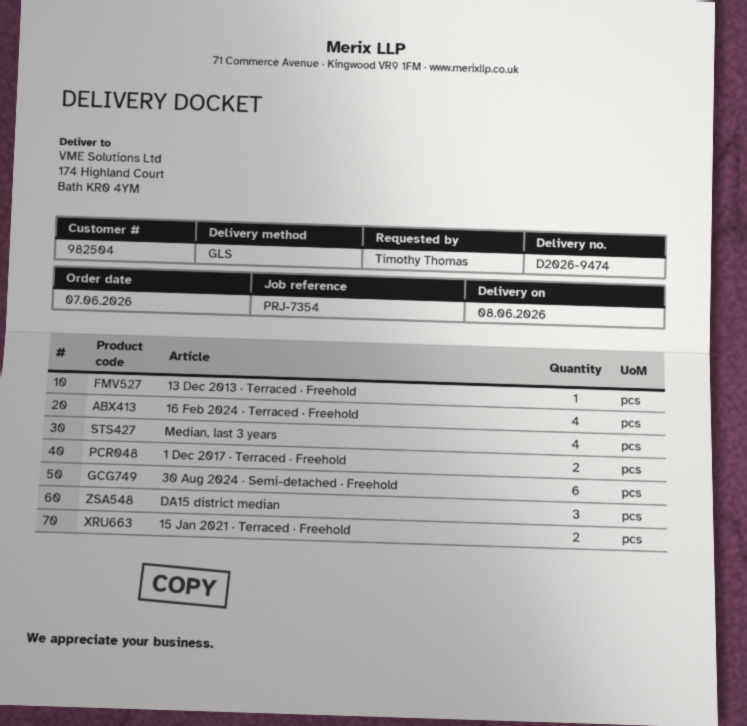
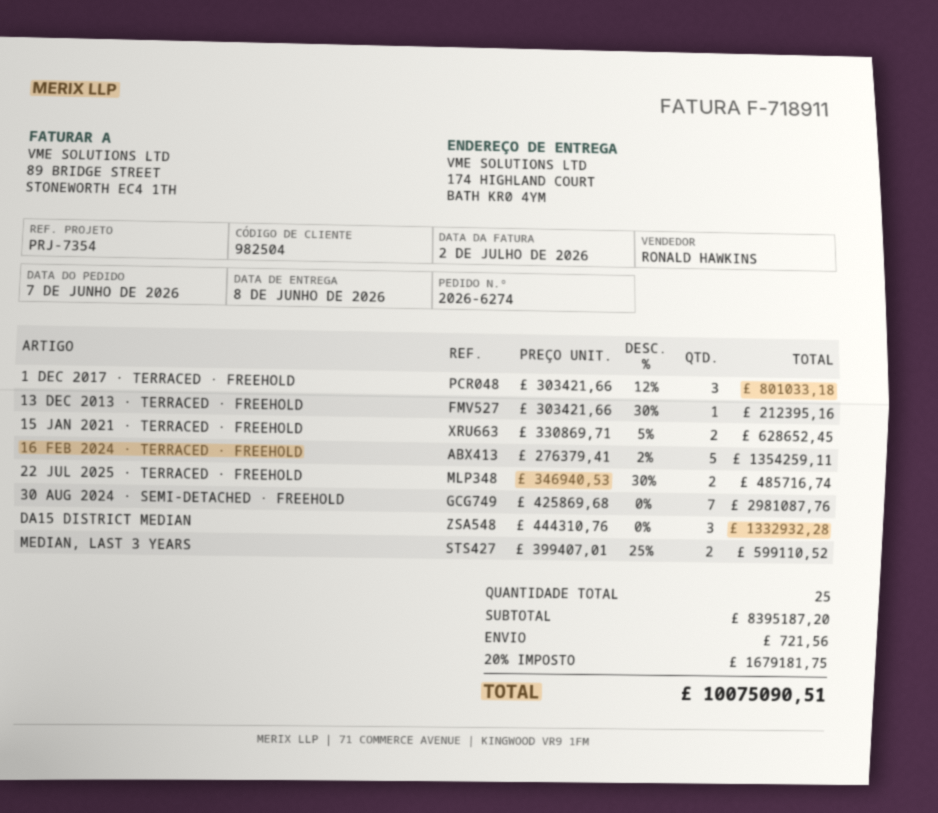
16 Feb 2024 · Terraced · Freehold: 4 -> 5
Median, last 3 years: 4 -> 2
1 Dec 2017 · Terraced · Freehold: 2 -> 3
30 Aug 2024 · Semi-detached · Freehold: 6 -> 7
22 JUL 2025 · TERRACED · FREEHOLD: none -> 2

